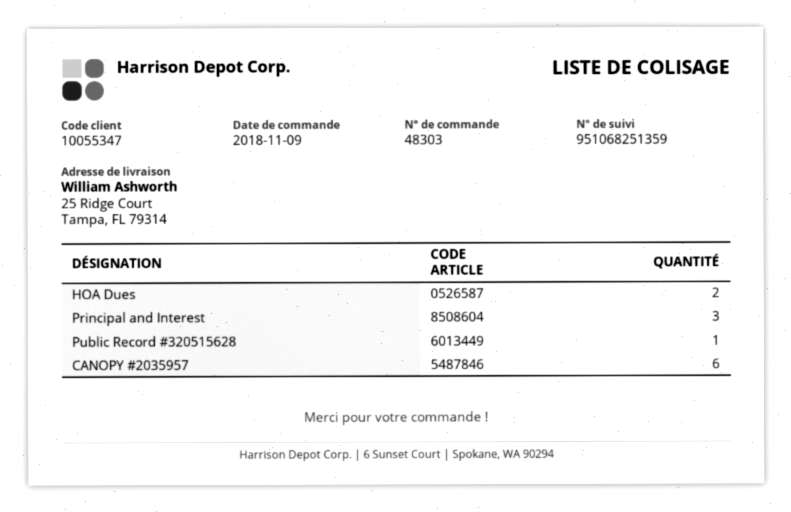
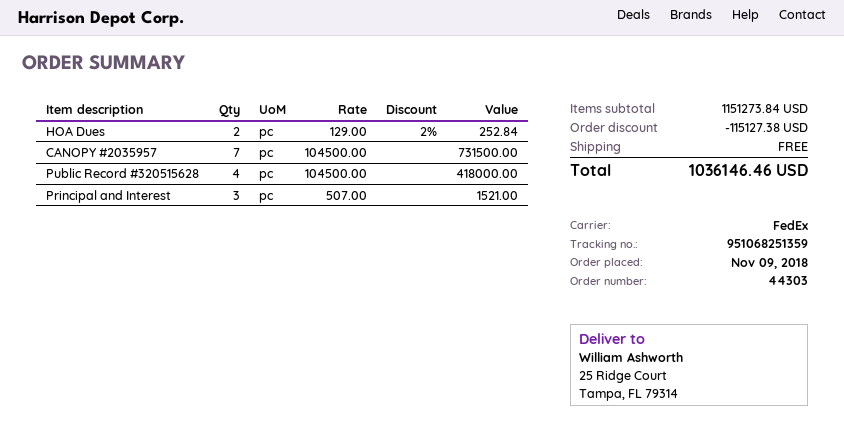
order number: 48303 -> 44303
Public Record #320515628: 1 -> 4
CANOPY #2035957: 6 -> 7

